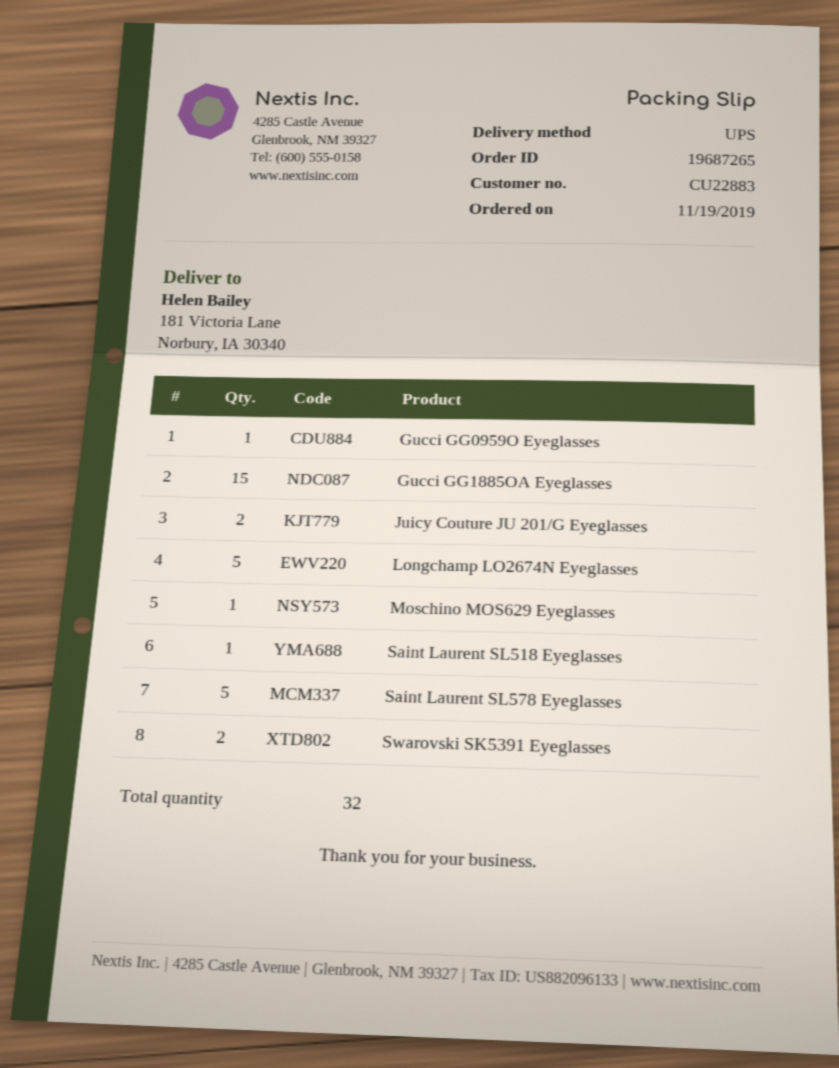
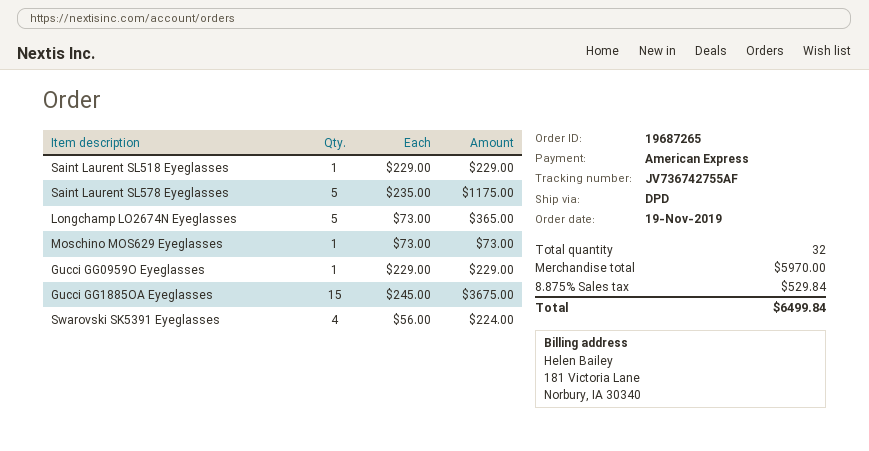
shipping method: UPS -> DPD
Juicy Couture JU 201/G Eyeglasses: 2 -> none
Swarovski SK5391 Eyeglasses: 2 -> 4

